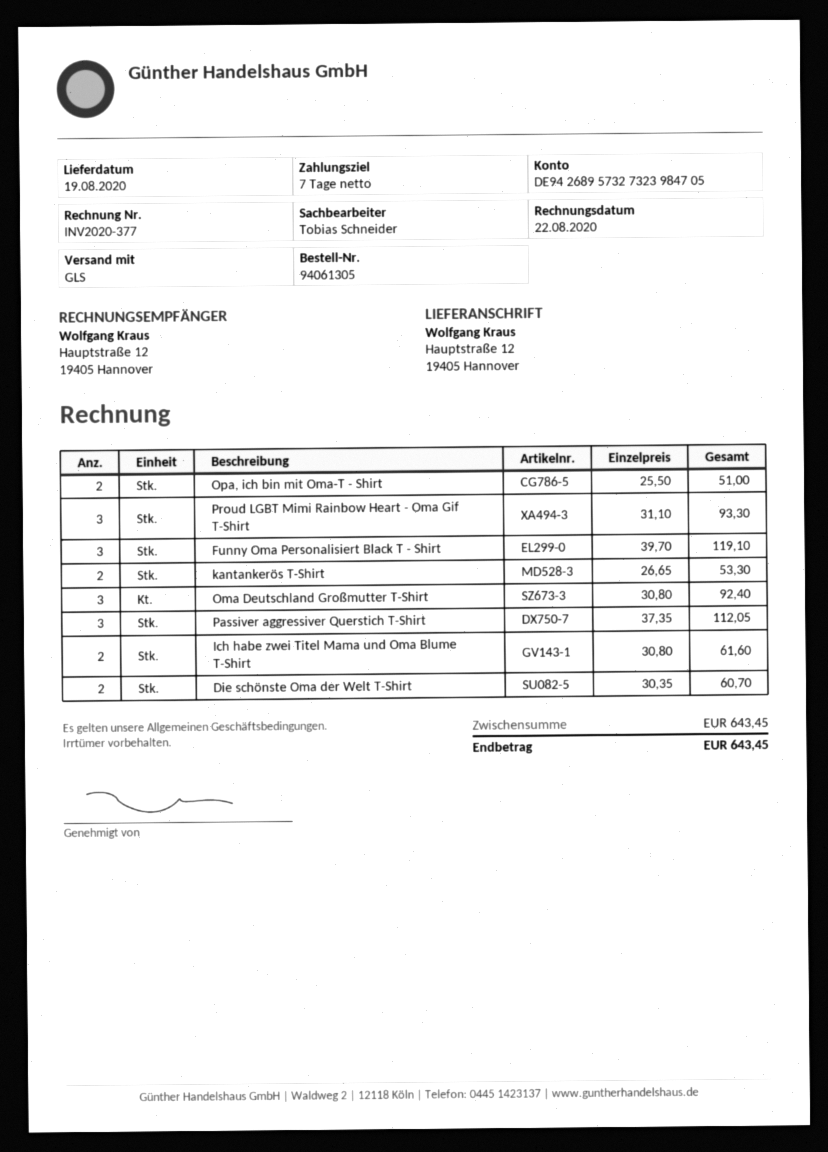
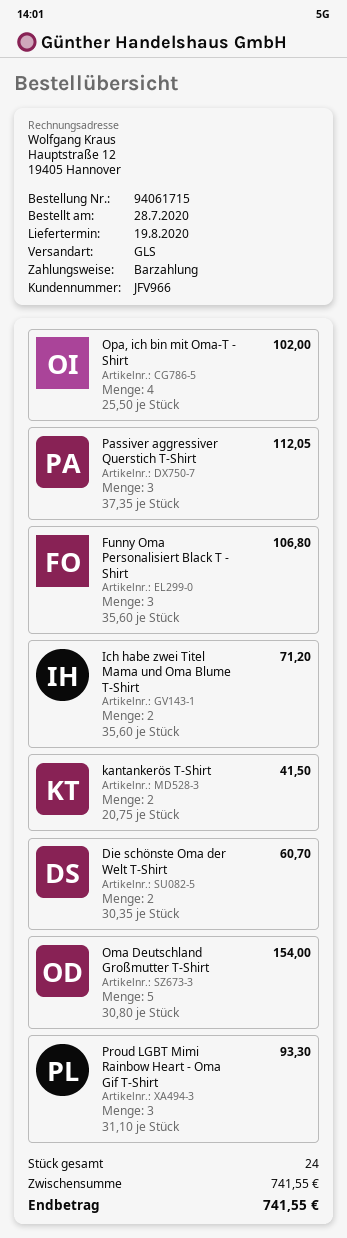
order number: 94061305 -> 94061715
Opa, ich bin mit Oma-T - Shirt: 2 x 25.50 = 51.00 -> 4 x 25.50 = 102.00
Funny Oma Personalisiert Black T - Shirt: 3 x 39.70 = 119.10 -> 3 x 35.60 = 106.80
kantankerös T-Shirt: 2 x 26.65 = 53.30 -> 2 x 20.75 = 41.50
Oma Deutschland Großmutter T-Shirt: 3 x 30.80 = 92.40 -> 5 x 30.80 = 154.00
Ich habe zwei Titel Mama und Oma Blume T-Shirt: 2 x 30.80 = 61.60 -> 2 x 35.60 = 71.20
subtotal: 643.45 -> 741.55
total: 643.45 -> 741.55

